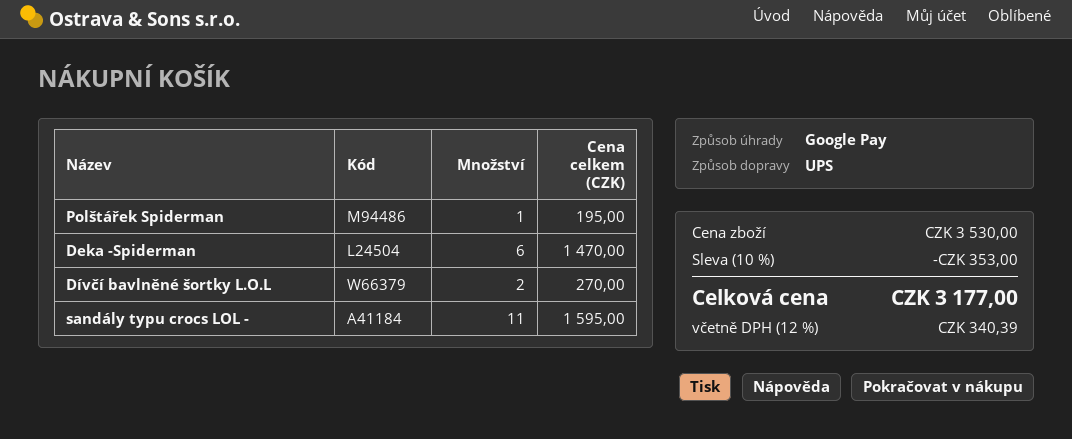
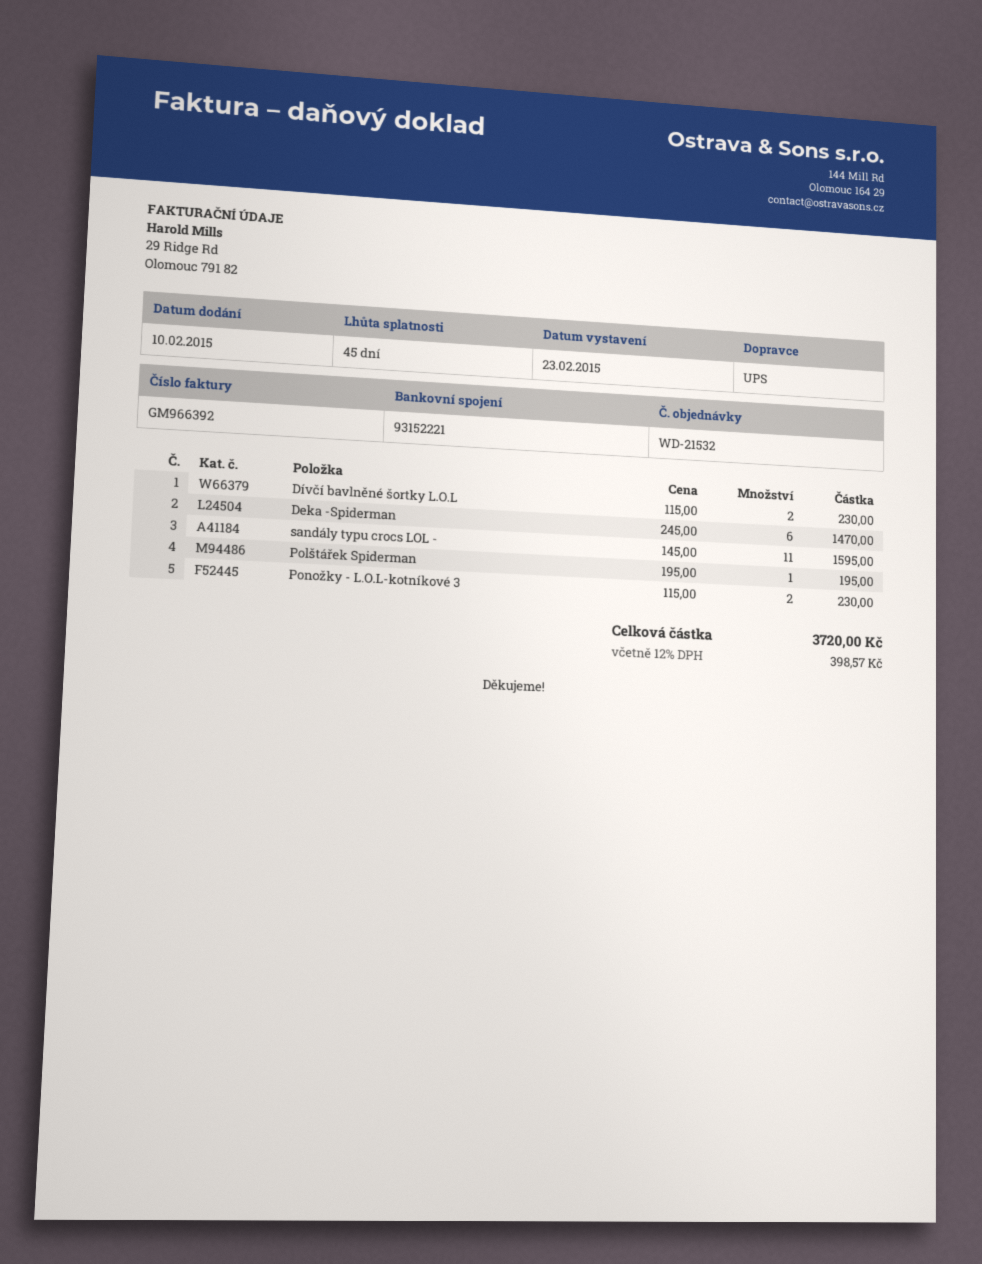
Dívčí bavlněné šortky L.O.L: 2 for 270.00 -> 2 for 230.00
Ponožky - L.O.L-kotníkové 3: none -> 2 for 230.00
discount: 10% = 353.00 -> none
tax: 12% = 340.39 -> 12% = 398.57
total: 3177.00 -> 3720.00

